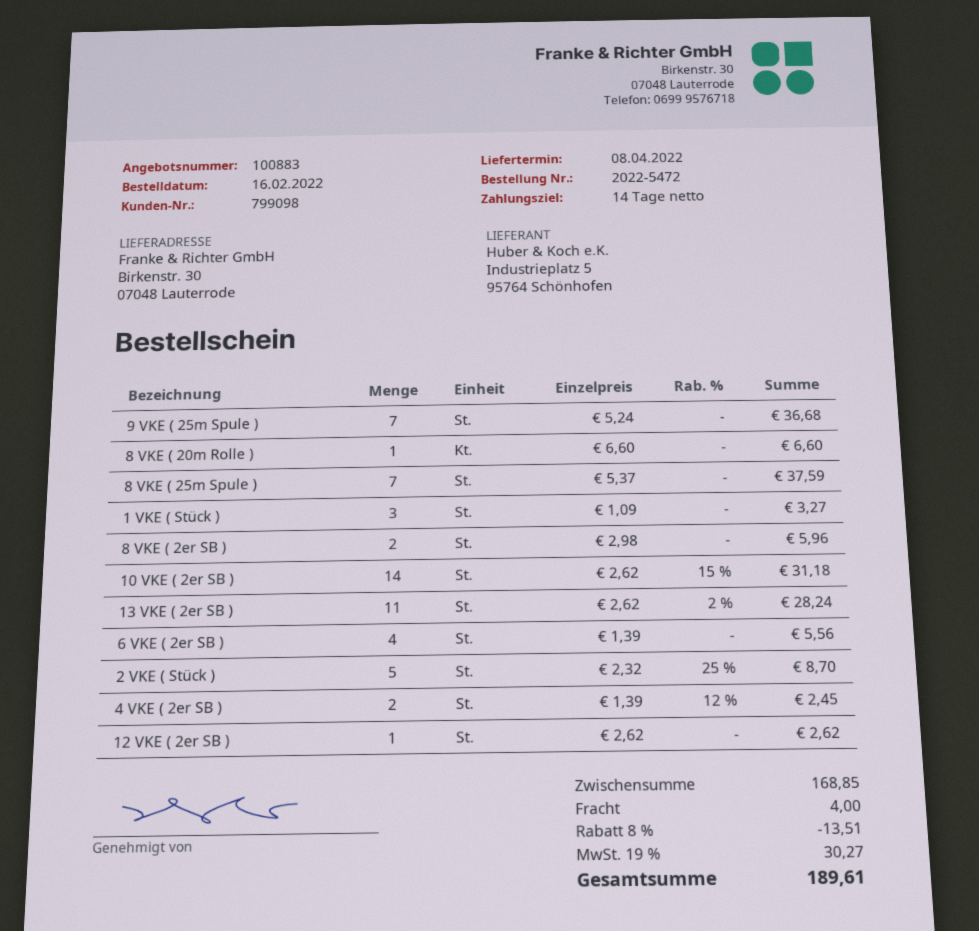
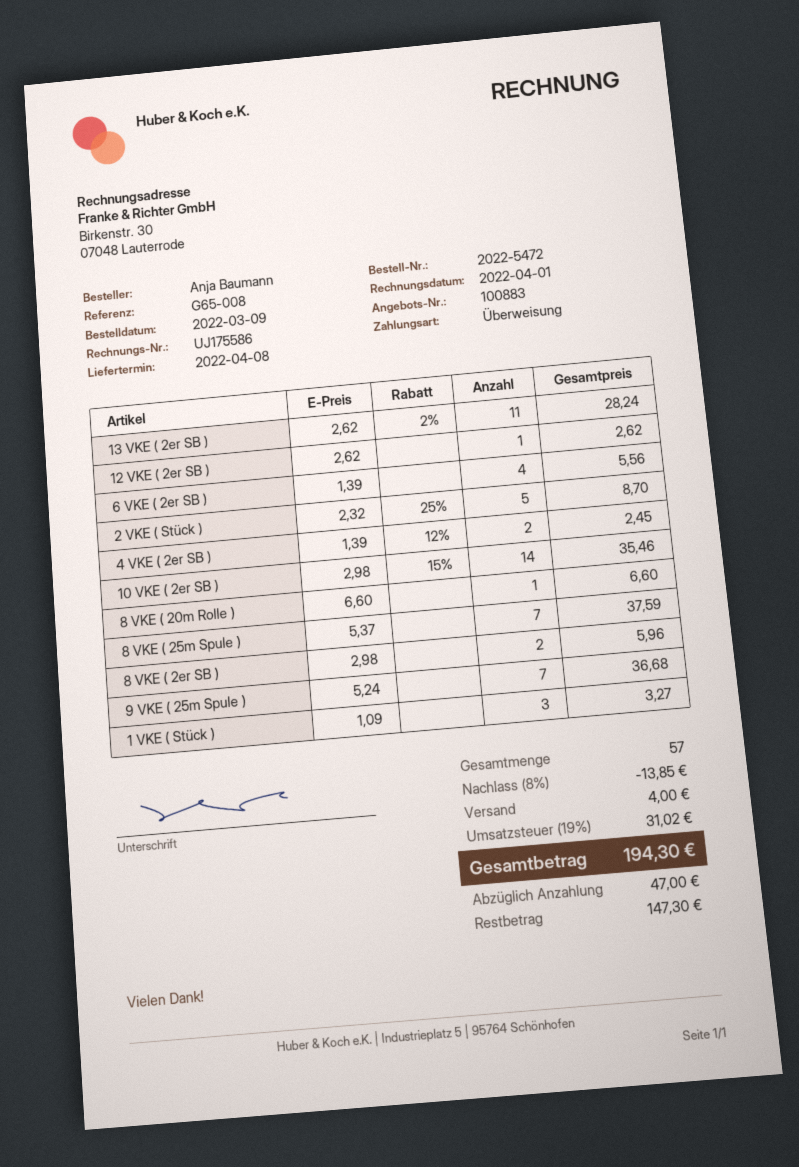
order date: 2022-02-16 -> 2022-03-09
10 VKE ( 2er SB ): 14 x 2.62 - 15% = 31.18 -> 14 x 2.98 - 15% = 35.46
discount: 8% = 13.51 -> 8% = 13.85
tax: 19% = 30.27 -> 19% = 31.02
total: 189.61 -> 194.30

